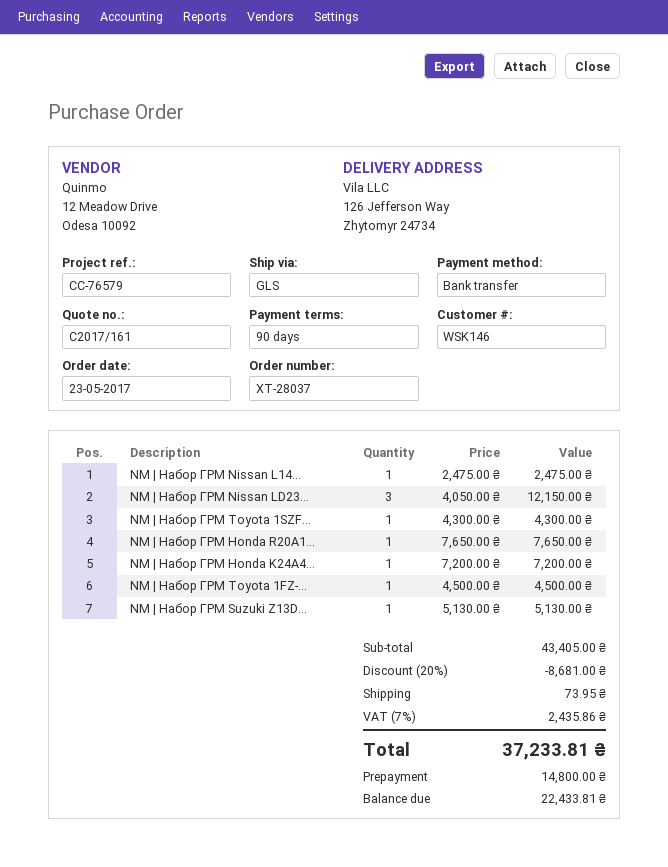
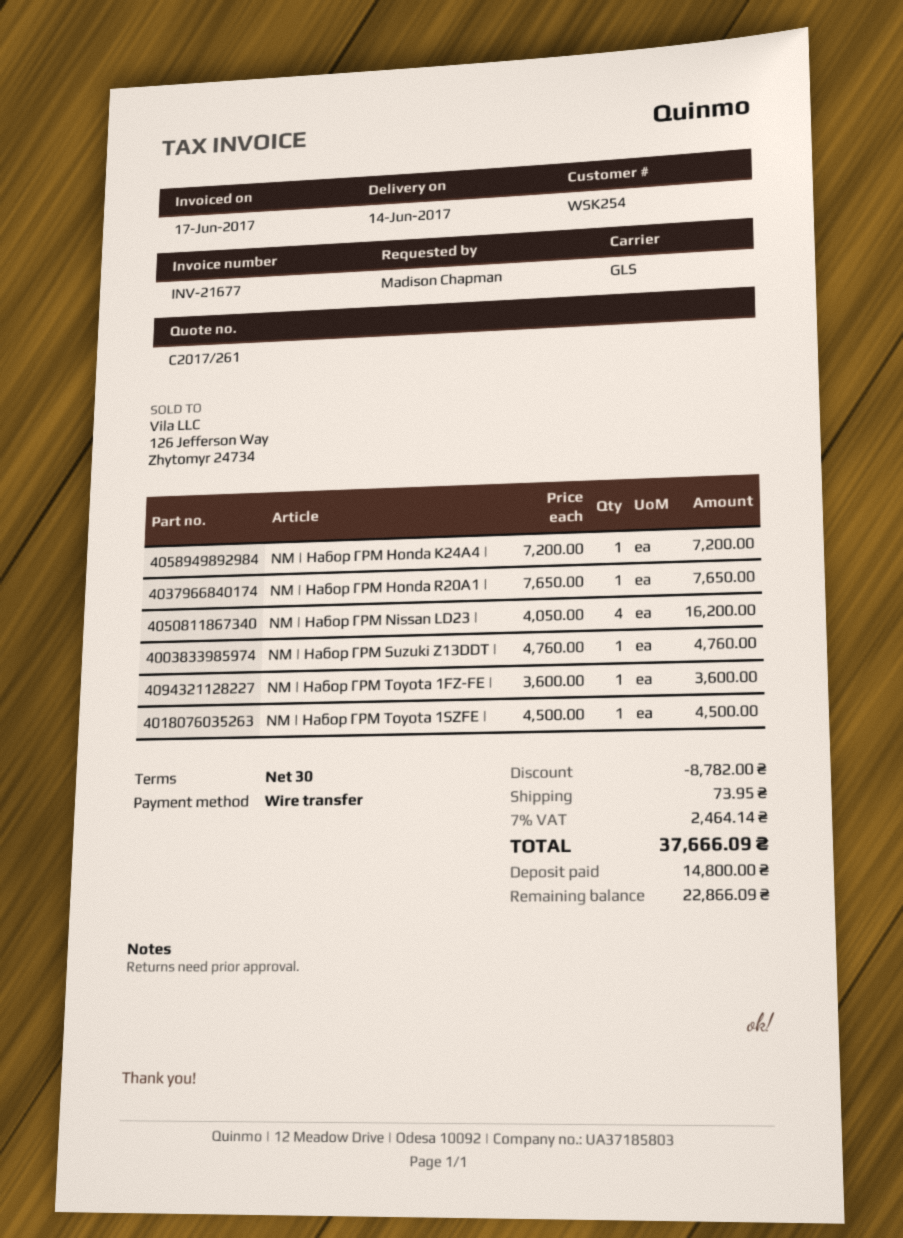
quote number: C2017/161 -> C2017/261
payment terms: 90 days -> 30 days
customer number: WSK146 -> WSK254
NM | Набор ГРМ Nissan L14...: 1 x 2475.00 = 2475.00 -> none
NM | Набор ГРМ Nissan LD23...: 3 x 4050.00 = 12150.00 -> 4 x 4050.00 = 16200.00
NM | Набор ГРМ Toyota 1SZF...: 1 x 4300.00 = 4300.00 -> 1 x 4500.00 = 4500.00
NM | Набор ГРМ Toyota 1FZ-...: 1 x 4500.00 = 4500.00 -> 1 x 3600.00 = 3600.00
NM | Набор ГРМ Suzuki Z13D...: 1 x 5130.00 = 5130.00 -> 1 x 4760.00 = 4760.00
discount: 8681.00 -> 8782.00
tax: 7% = 2435.86 -> 7% = 2464.14
total: 37233.81 -> 37666.09
balance: 22433.81 -> 22866.09

